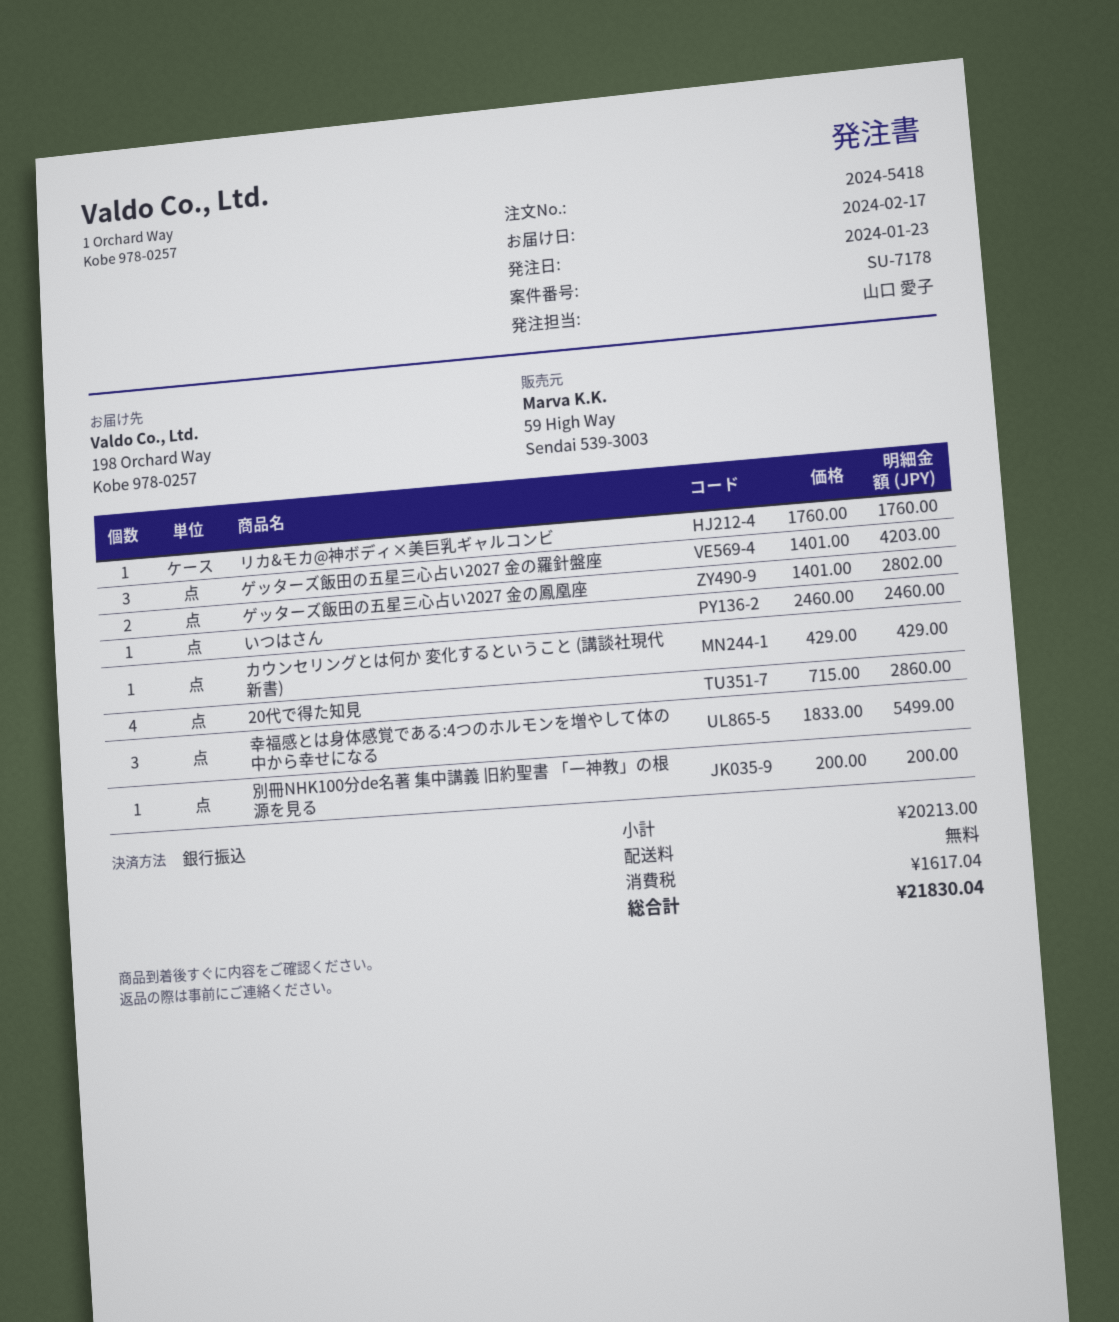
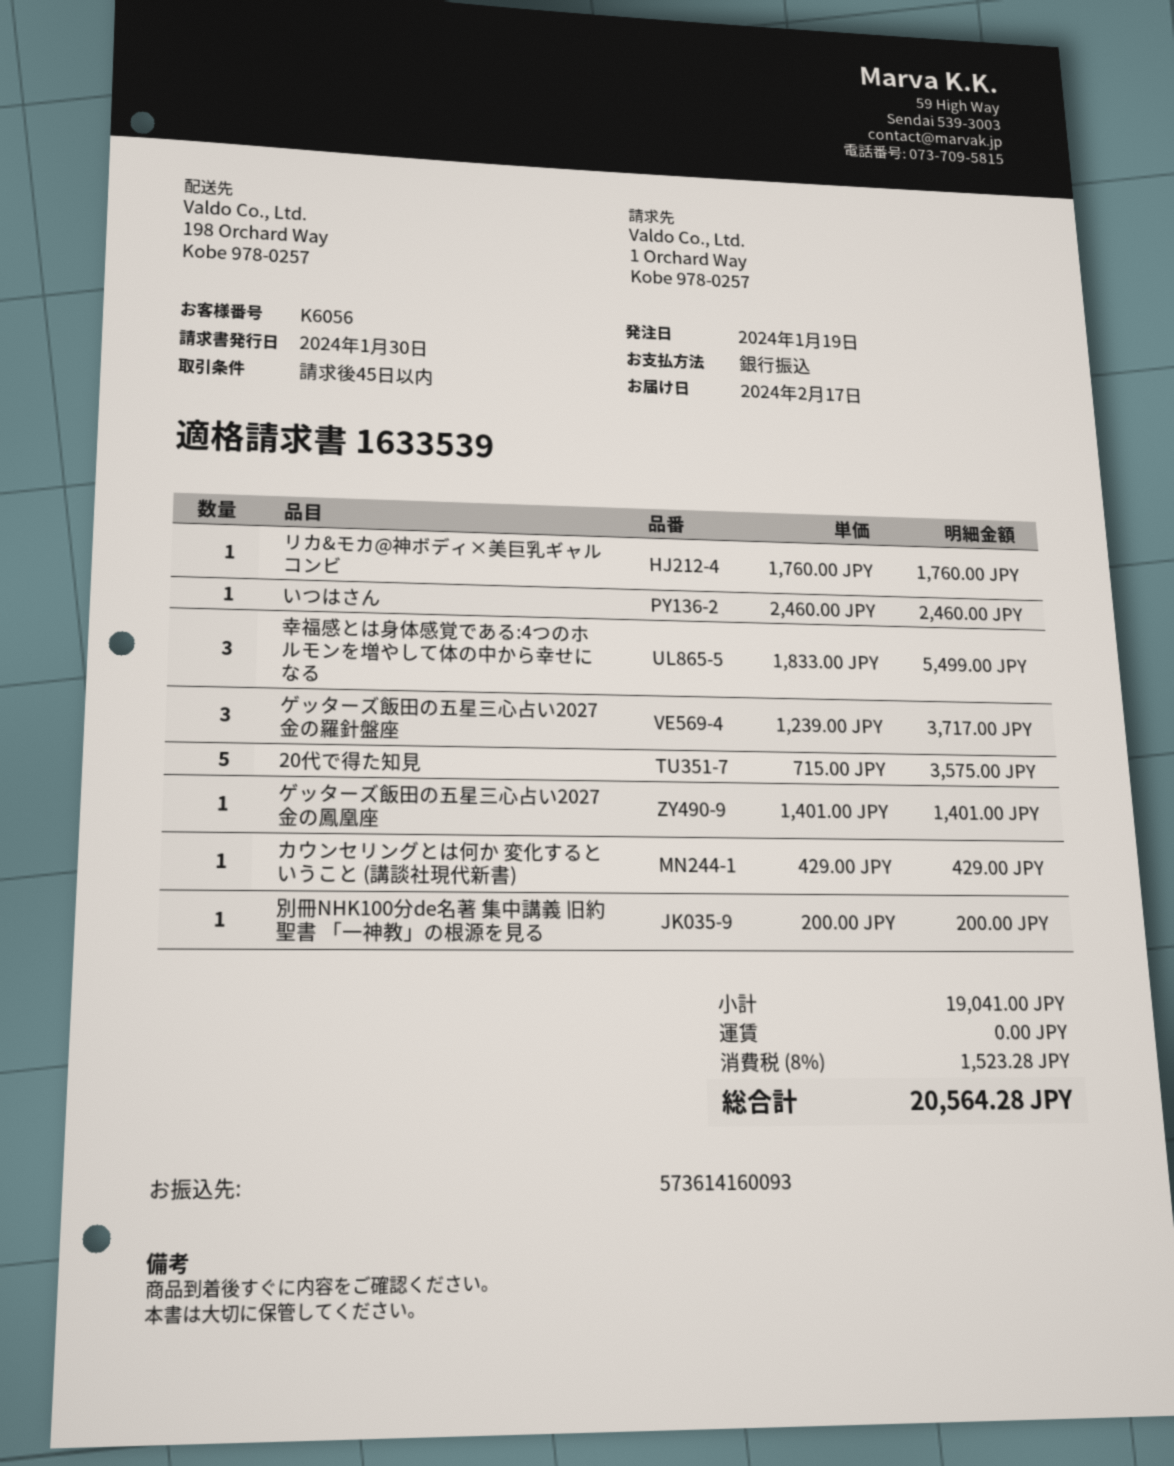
order date: 2024-01-23 -> 2024-01-19
ゲッターズ飯田の五星三心占い2027 金の羅針盤座: 3 x 1401.00 = 4203.00 -> 3 x 1239.00 = 3717.00
ゲッターズ飯田の五星三心占い2027 金の鳳凰座: 2 x 1401.00 = 2802.00 -> 1 x 1401.00 = 1401.00
20代で得た知見: 4 x 715.00 = 2860.00 -> 5 x 715.00 = 3575.00
subtotal: 20213.00 -> 19041.00
tax: 1617.04 -> 1523.28
total: 21830.04 -> 20564.28

